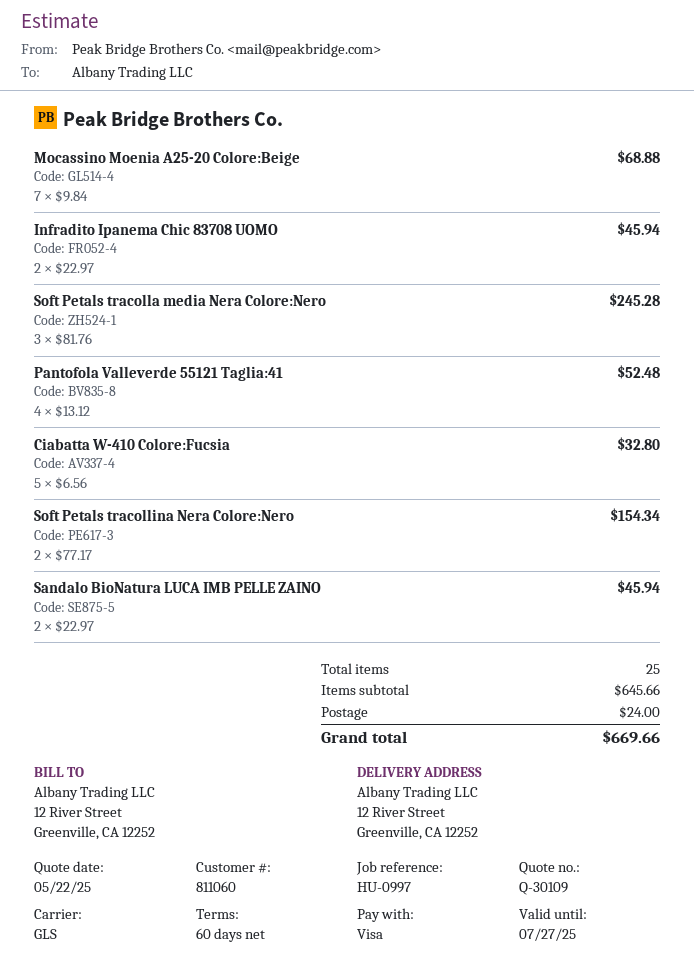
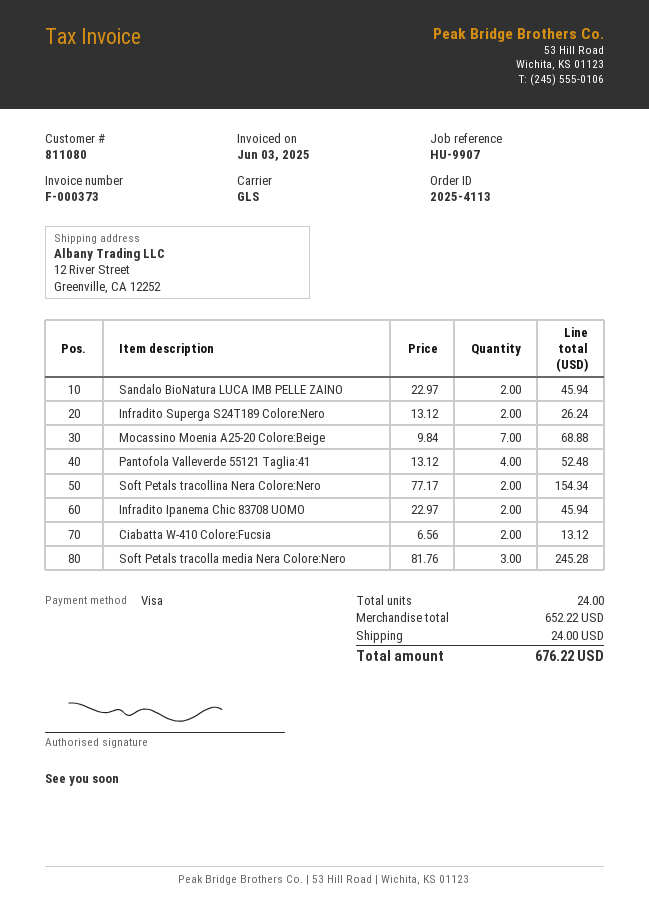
customer number: 811060 -> 811080
reference: HU-0997 -> HU-9907
Ciabatta W-410 Colore:Fucsia: 5 x 6.56 = 32.80 -> 2 x 6.56 = 13.12
Infradito Superga S24T189 Colore:Nero: none -> 2 x 13.12 = 26.24
total quantity: 25 -> 24
subtotal: 645.66 -> 652.22
total: 669.66 -> 676.22

